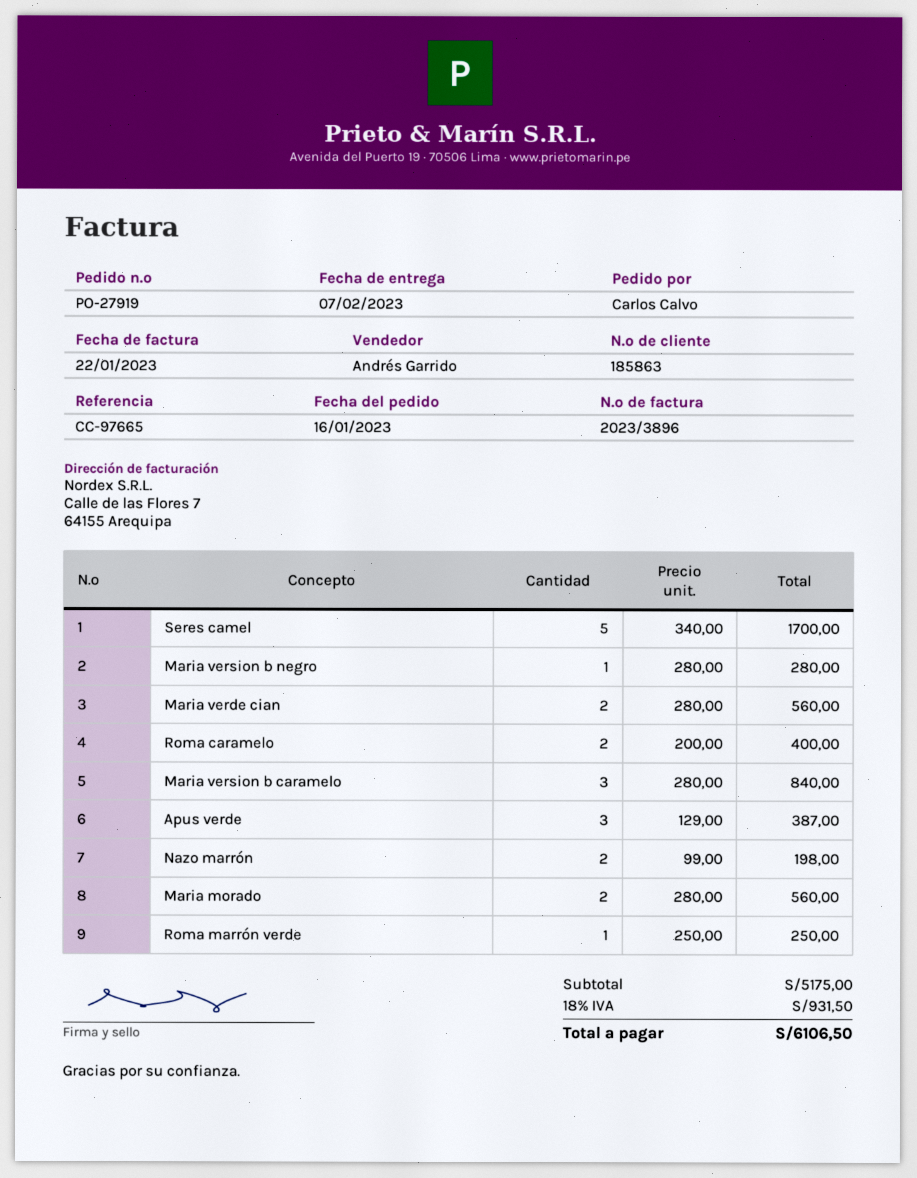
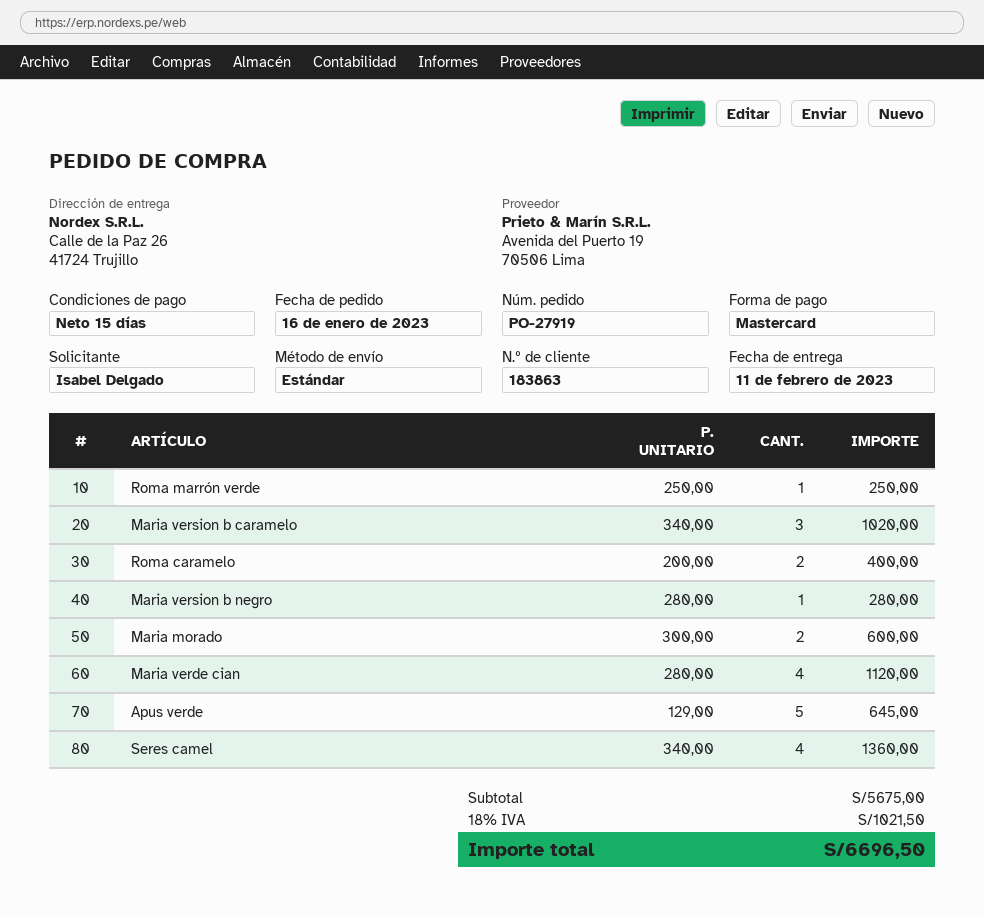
delivery date: 2023-02-07 -> 2023-02-11
customer number: 185863 -> 183863
ordered by: Carlos Calvo -> Isabel Delgado
Seres camel: 5 x 340.00 = 1700.00 -> 4 x 340.00 = 1360.00
Maria verde cian: 2 x 280.00 = 560.00 -> 4 x 280.00 = 1120.00
Maria version b caramelo: 3 x 280.00 = 840.00 -> 3 x 340.00 = 1020.00
Apus verde: 3 x 129.00 = 387.00 -> 5 x 129.00 = 645.00
Nazo marrón: 2 x 99.00 = 198.00 -> none
Maria morado: 2 x 280.00 = 560.00 -> 2 x 300.00 = 600.00
subtotal: 5175.00 -> 5675.00
tax: 18% = 931.50 -> 18% = 1021.50
total: 6106.50 -> 6696.50

